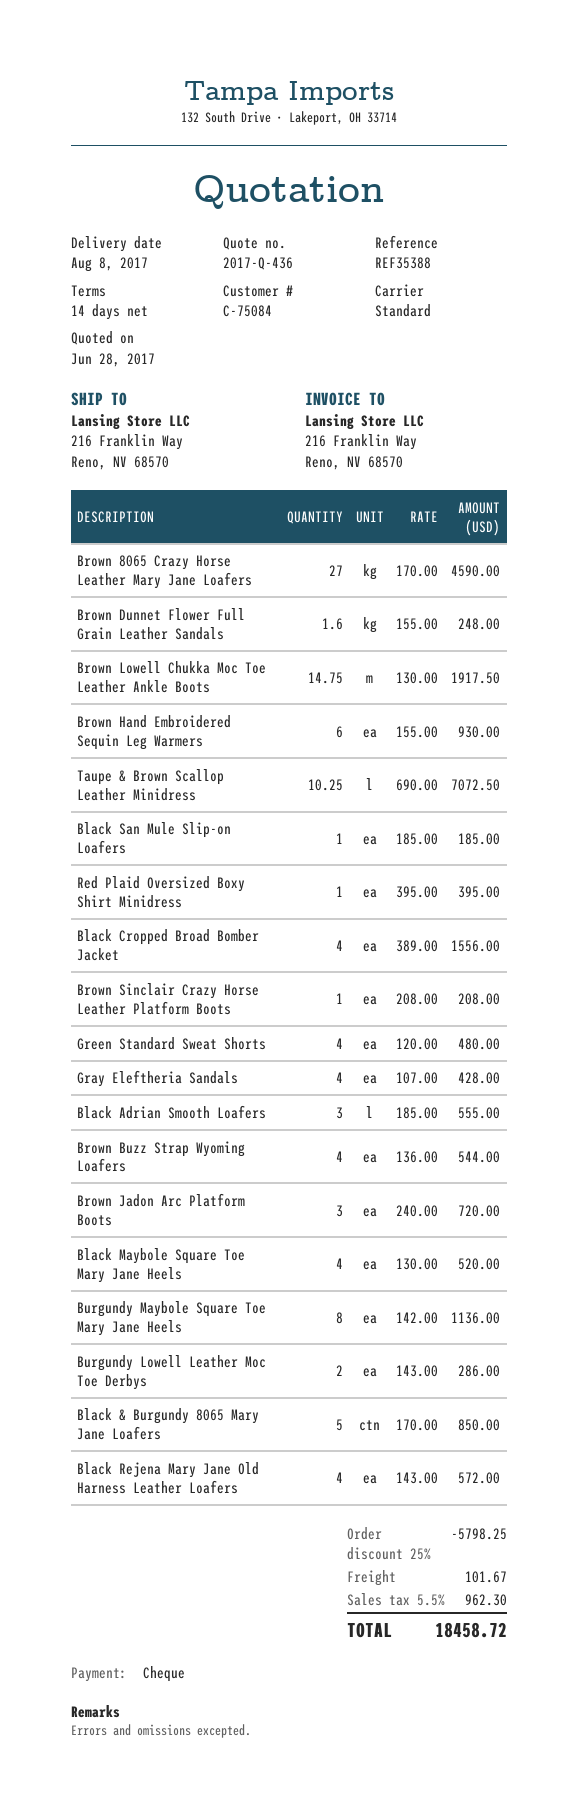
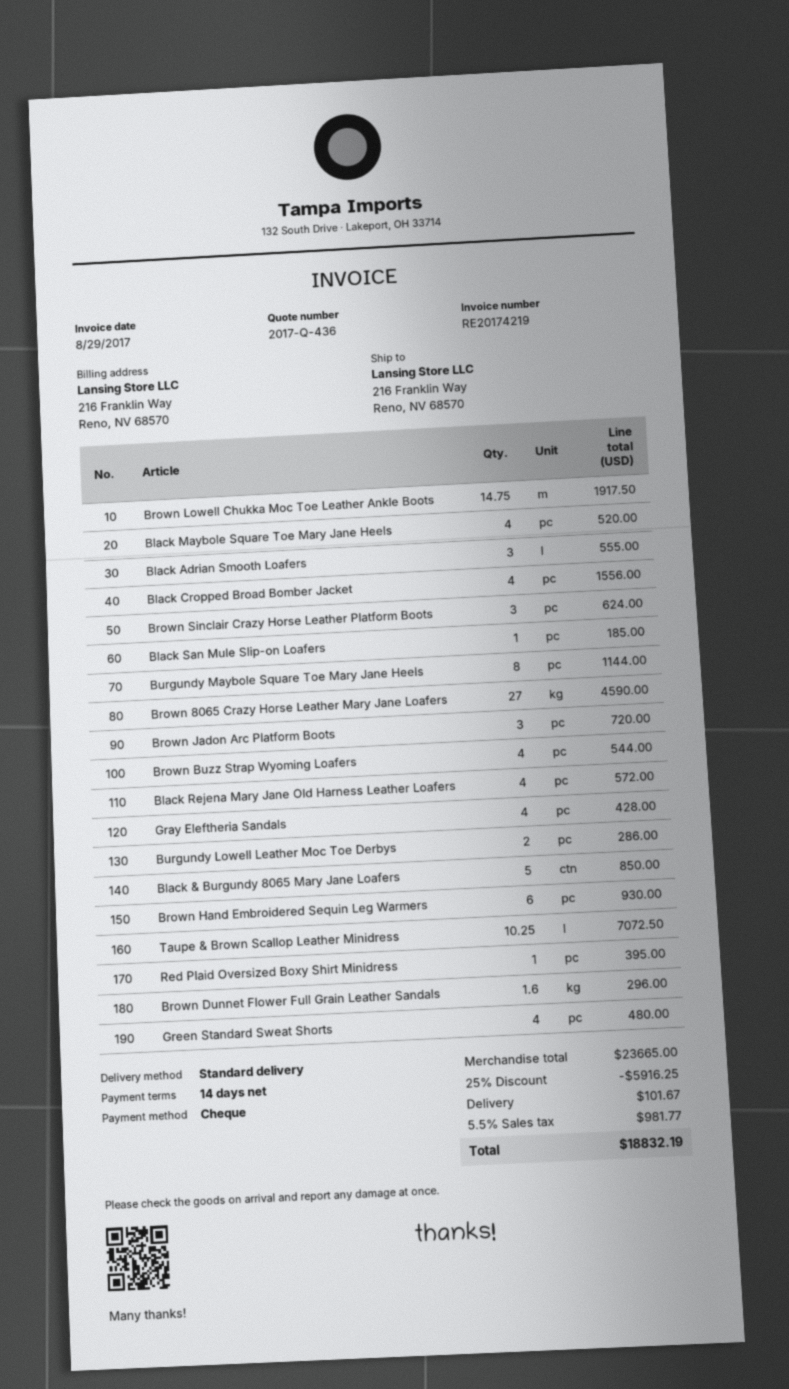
Brown Dunnet Flower Full Grain Leather Sandals: 1.6 for 248.00 -> 1.6 for 296.00
Brown Sinclair Crazy Horse Leather Platform Boots: 1 for 208.00 -> 3 for 624.00
Burgundy Maybole Square Toe Mary Jane Heels: 8 for 1136.00 -> 8 for 1144.00
discount: 25% = 5798.25 -> 25% = 5916.25
tax: 5.5% = 962.30 -> 5.5% = 981.77
total: 18458.72 -> 18832.19

